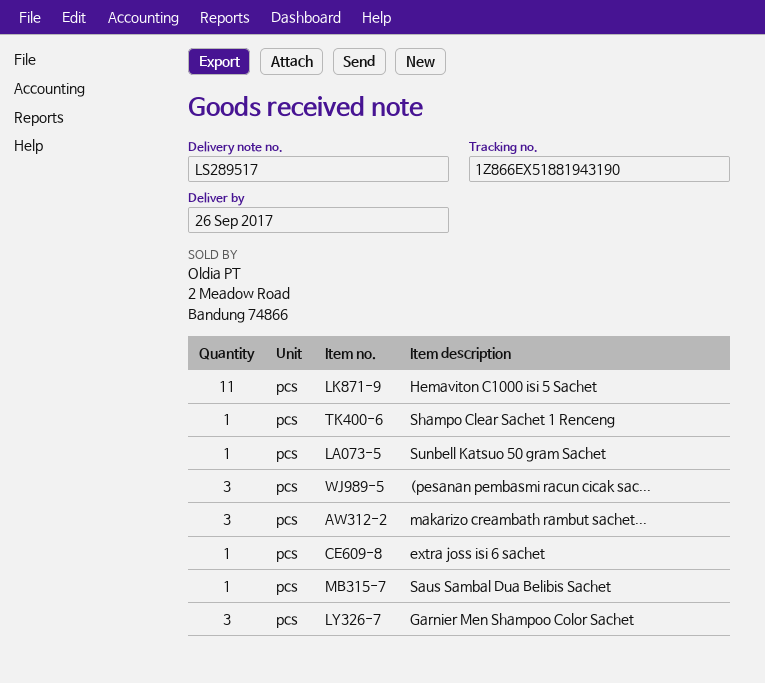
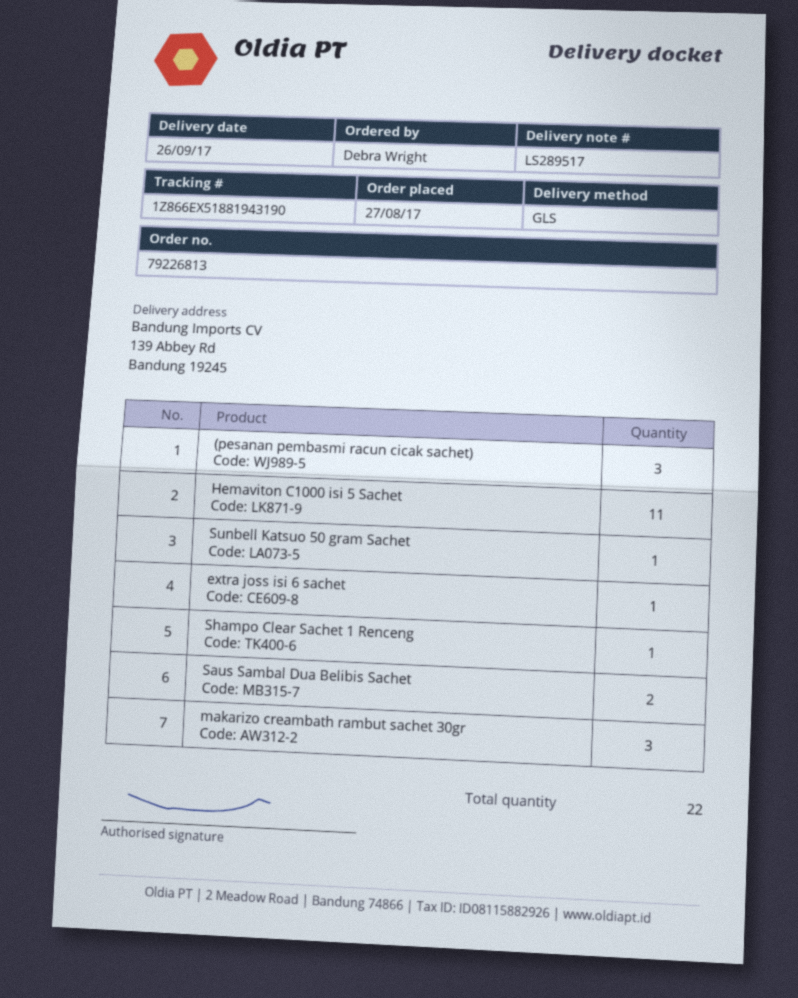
Saus Sambal Dua Belibis Sachet: 1 -> 2
Garnier Men Shampoo Color Sachet: 3 -> none

